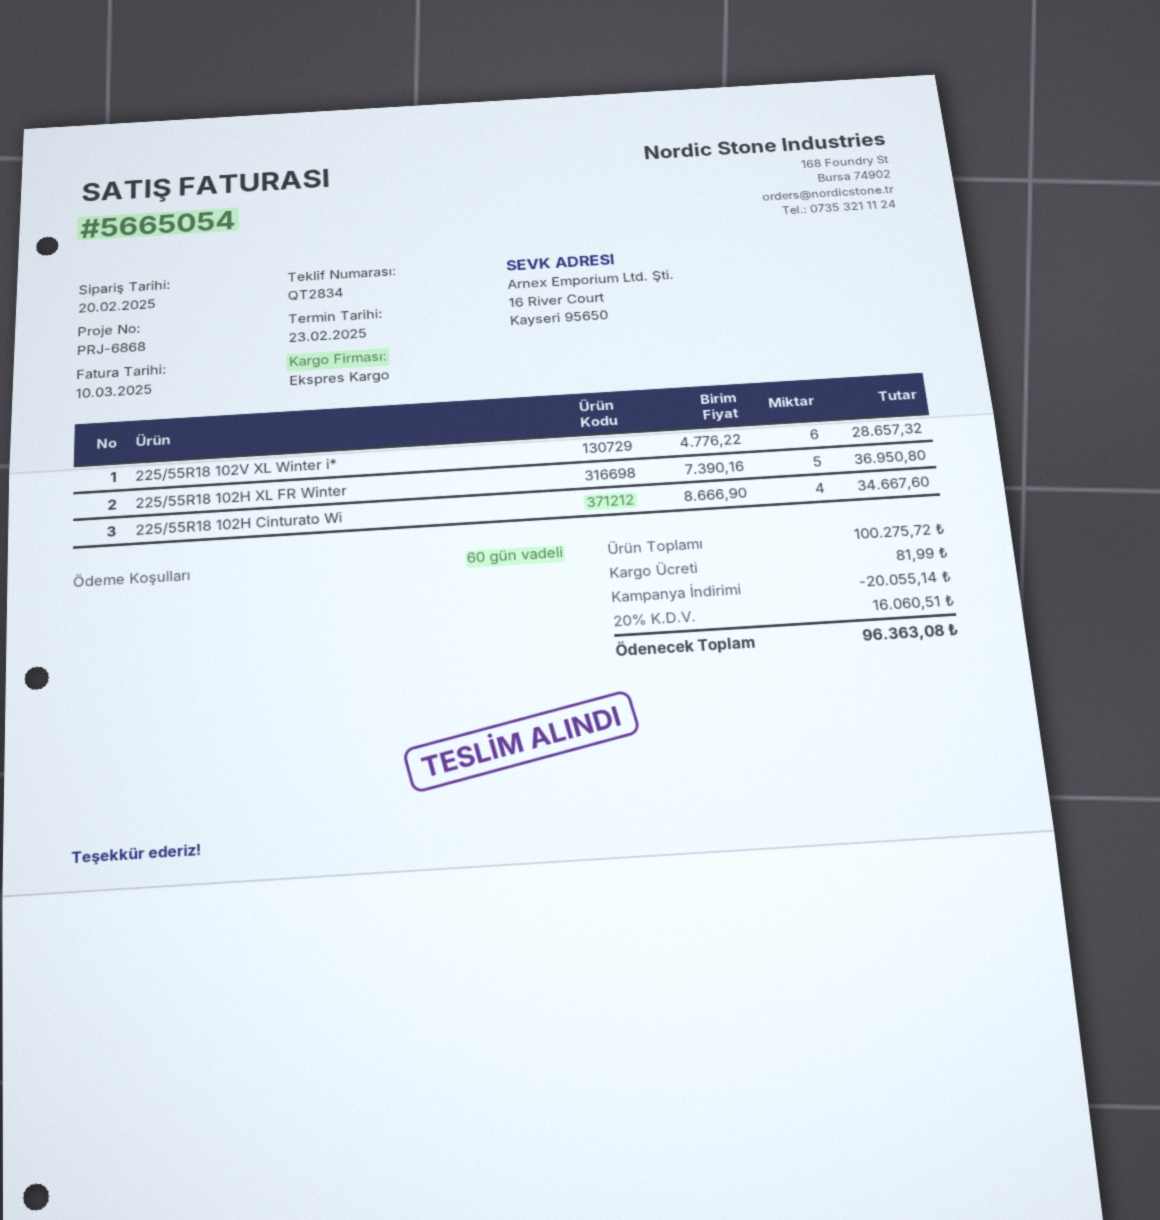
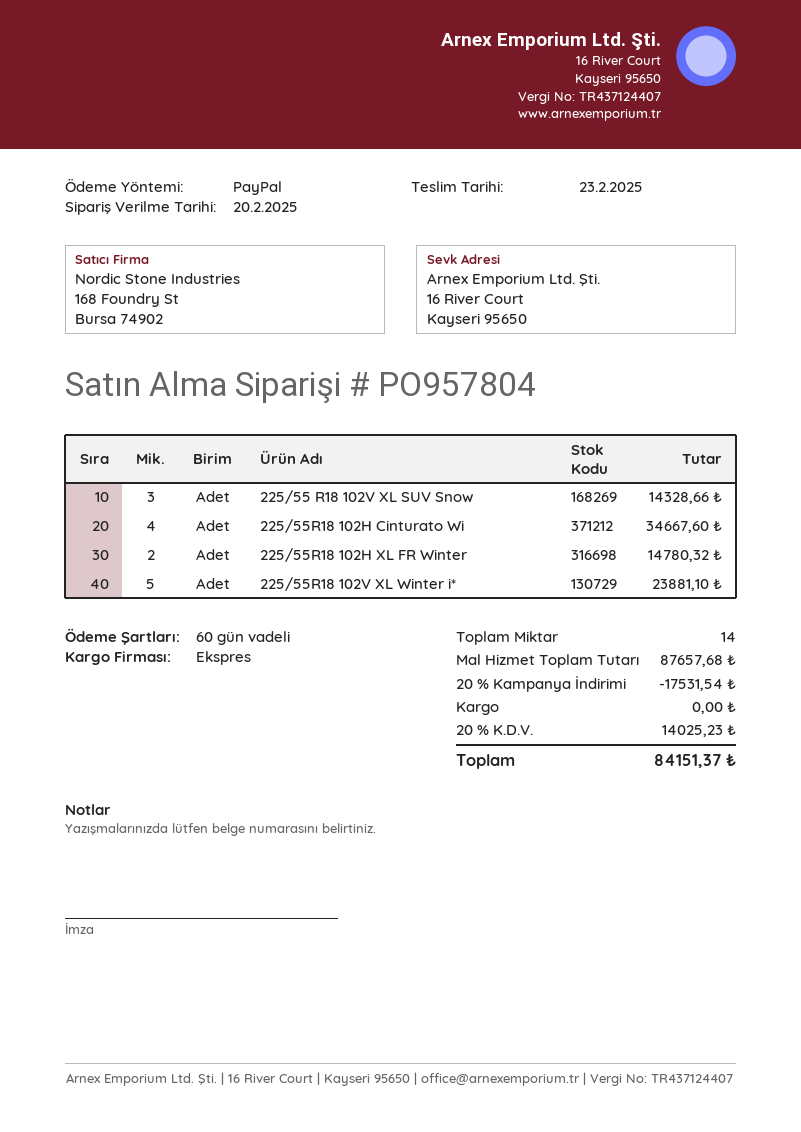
225/55R18 102V XL Winter i*: 6 for 28657.32 -> 5 for 23881.10
225/55R18 102H XL FR Winter: 5 for 36950.80 -> 2 for 14780.32
225/55 R18 102V XL SUV Snow: none -> 3 for 14328.66
subtotal: 100275.72 -> 87657.68
discount: 20055.14 -> 17531.54
shipping: 81.99 -> 0.00
tax: 20% = 16060.51 -> 20% = 14025.23
total: 96363.08 -> 84151.37

